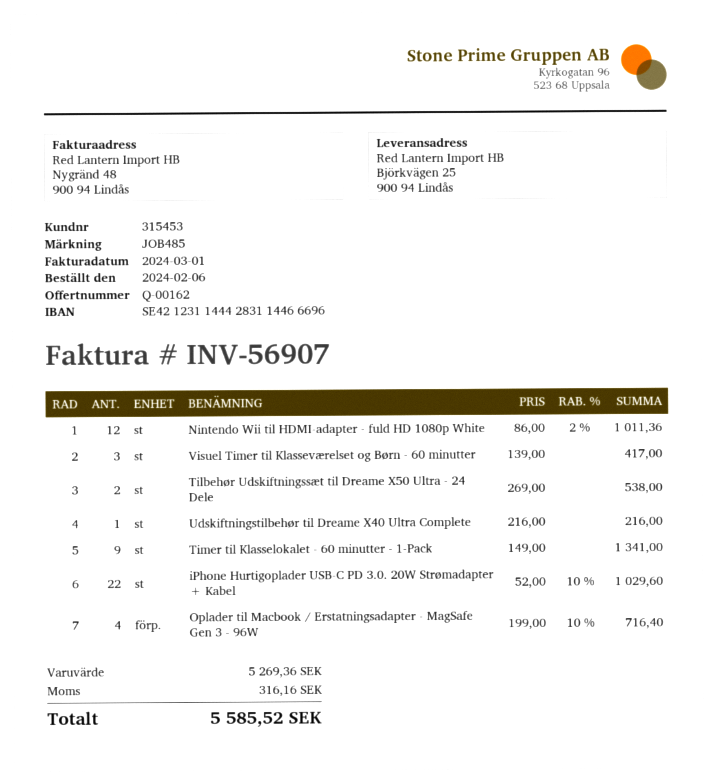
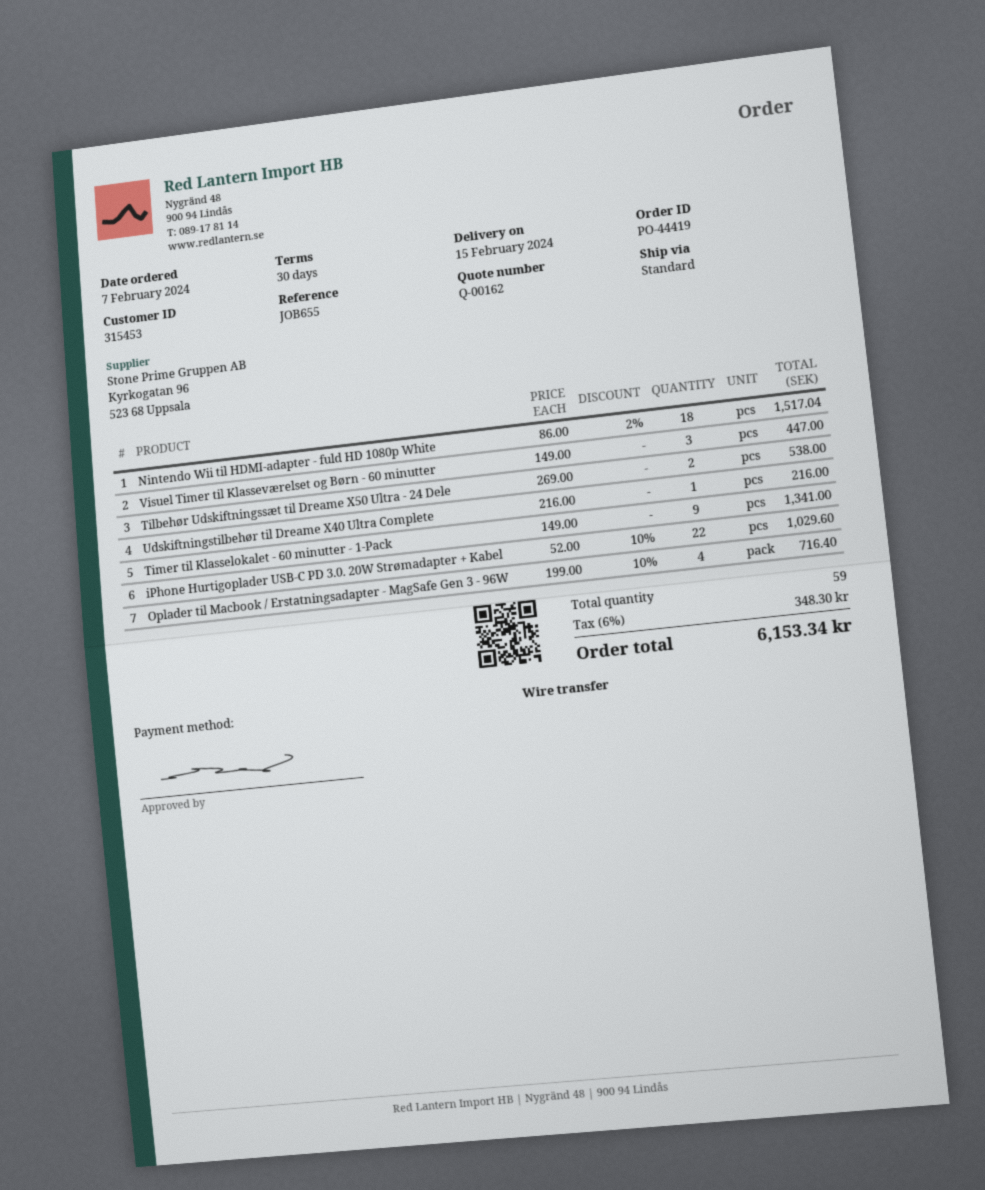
order date: 2024-02-06 -> 2024-02-07
reference: JOB485 -> JOB655
Nintendo Wii til HDMI-adapter - fuld HD 1080p White: 12 x 86.00 - 2% = 1011.36 -> 18 x 86.00 - 2% = 1517.04
Visuel Timer til Klasseværelset og Børn - 60 minutter: 3 x 139.00 = 417.00 -> 3 x 149.00 = 447.00
tax: 316.16 -> 348.30
total: 5585.52 -> 6153.34

